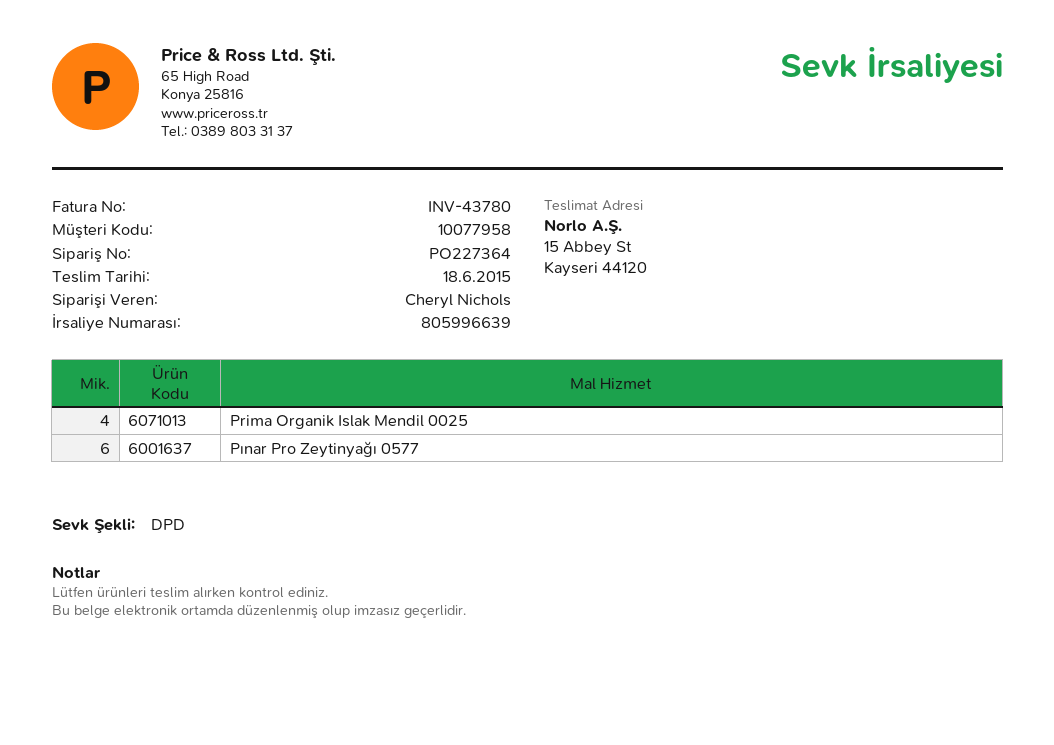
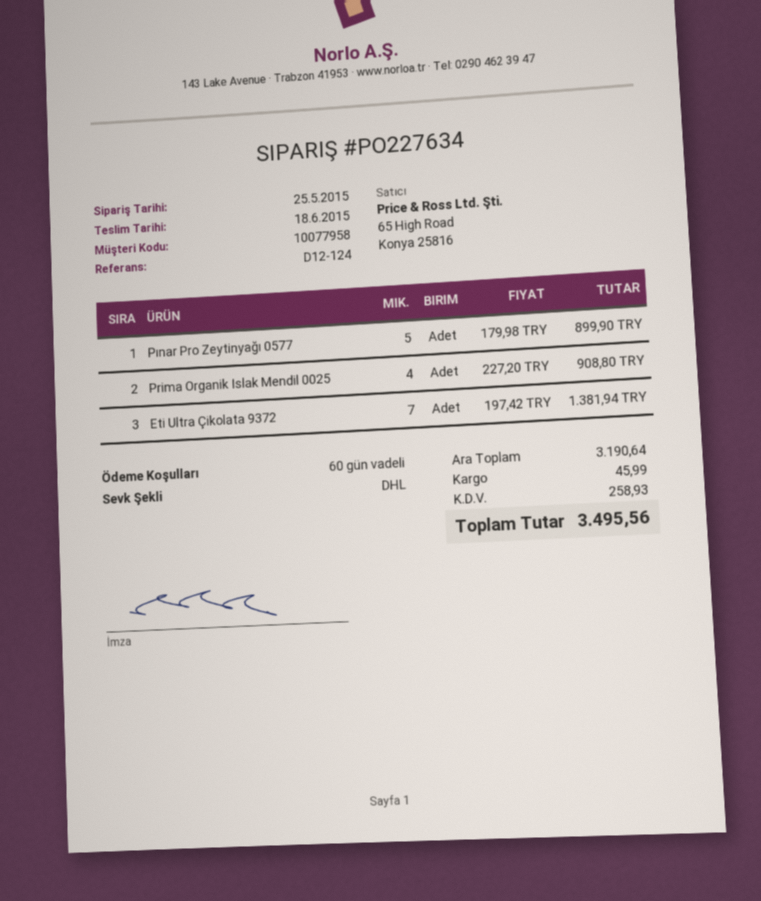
order number: PO227364 -> PO227634
shipping method: DPD -> DHL
Pınar Pro Zeytinyağı 0577: 6 -> 5
Eti Ultra Çikolata 9372: none -> 7

